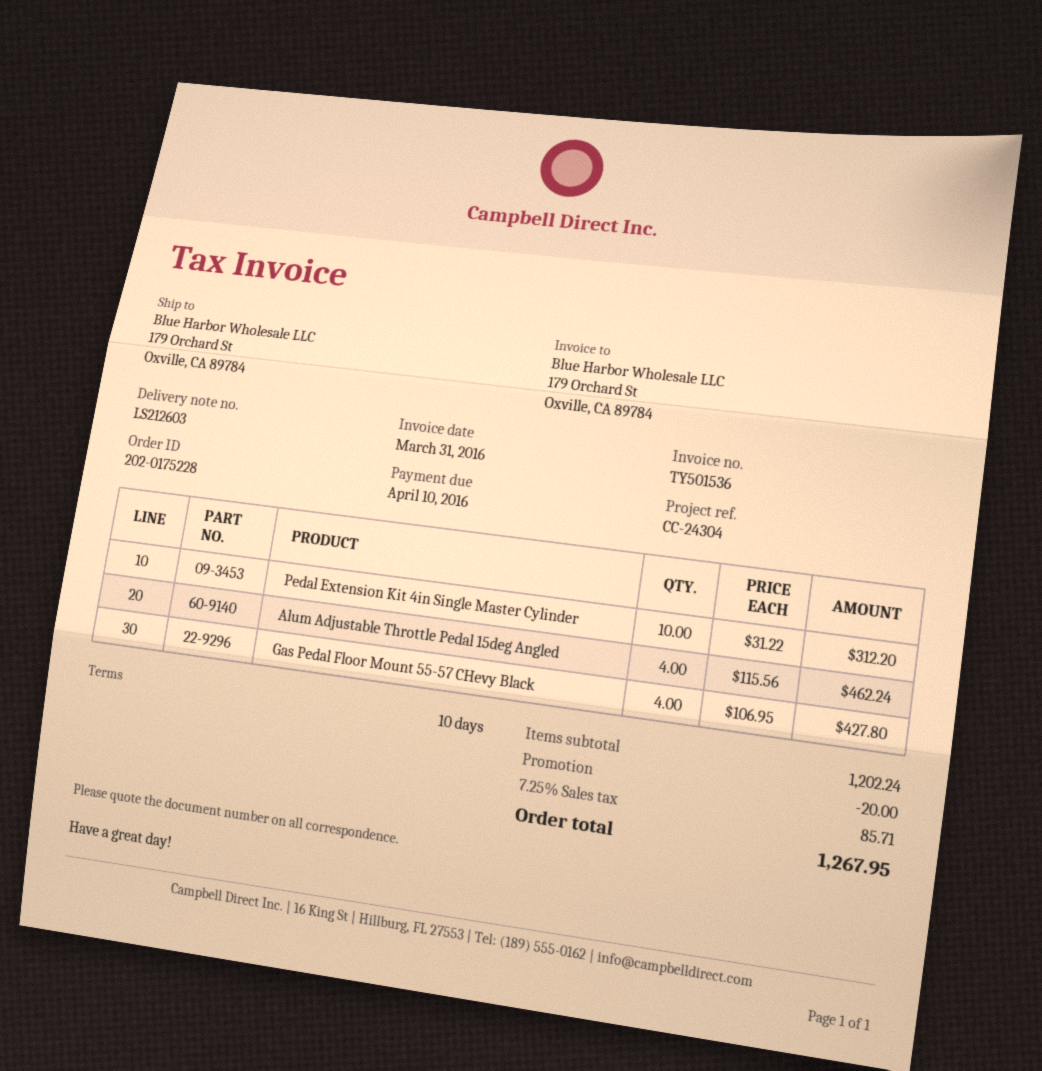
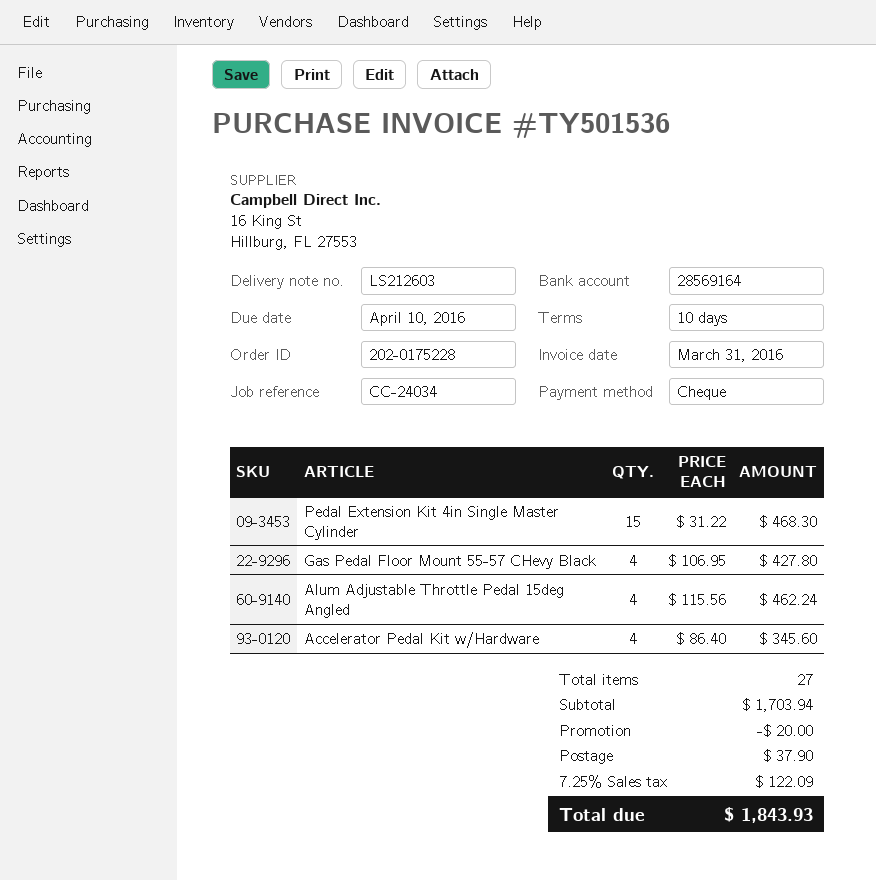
reference: CC-24304 -> CC-24034
Pedal Extension Kit 4in Single Master Cylinder: 10 x 31.22 = 312.20 -> 15 x 31.22 = 468.30
Accelerator Pedal Kit w/Hardware: none -> 4 x 86.40 = 345.60
subtotal: 1202.24 -> 1703.94
shipping: none -> 37.90
tax: 7.25% = 85.71 -> 7.25% = 122.09
total: 1267.95 -> 1843.93

